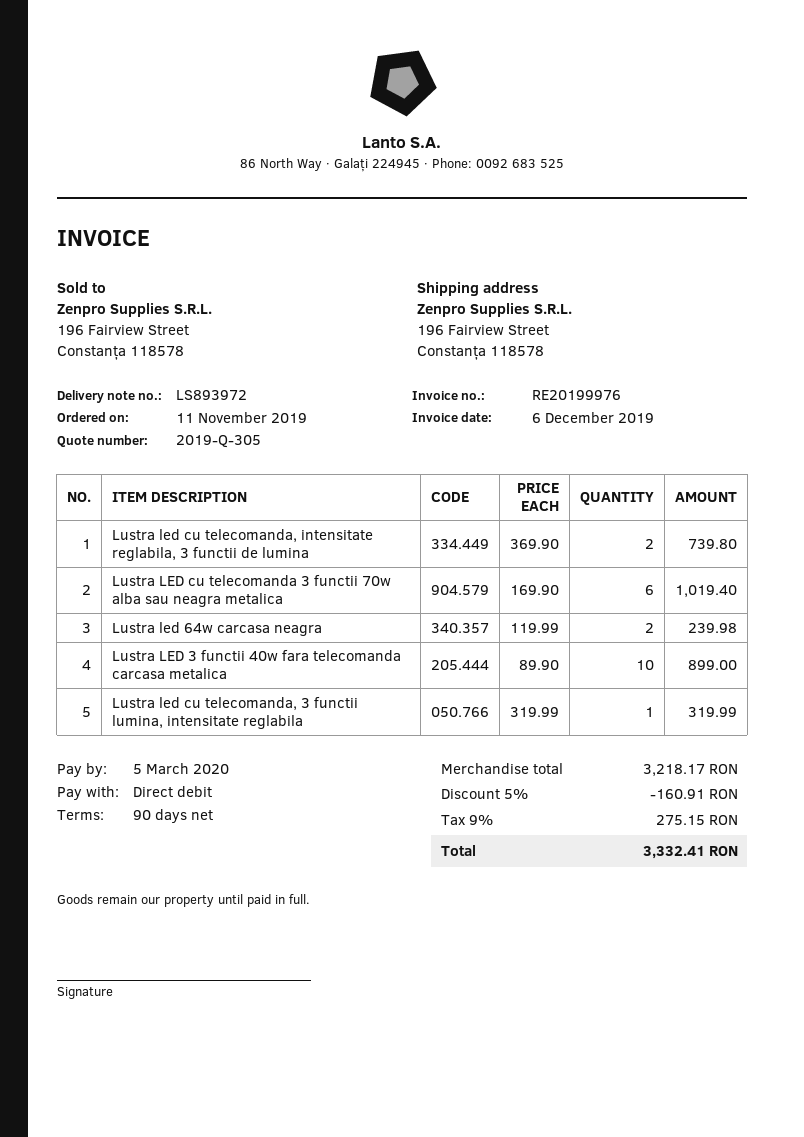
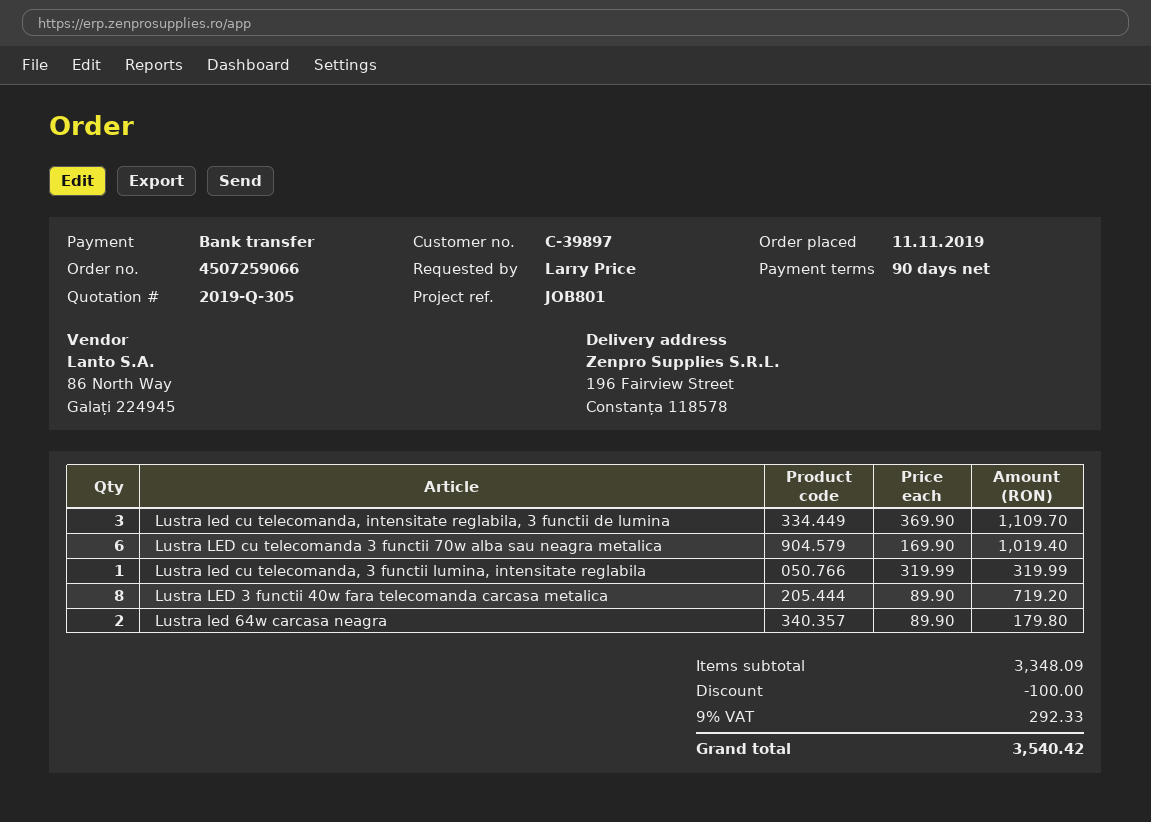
payment method: direct debit -> bank transfer
Lustra led cu telecomanda, intensitate reglabila, 3 functii de lumina: 2 x 369.90 = 739.80 -> 3 x 369.90 = 1109.70
Lustra led 64w carcasa neagra: 2 x 119.99 = 239.98 -> 2 x 89.90 = 179.80
Lustra LED 3 functii 40w fara telecomanda carcasa metalica: 10 x 89.90 = 899.00 -> 8 x 89.90 = 719.20
subtotal: 3218.17 -> 3348.09
discount: 160.91 -> 100.00
tax: 9% = 275.15 -> 9% = 292.33
total: 3332.41 -> 3540.42

